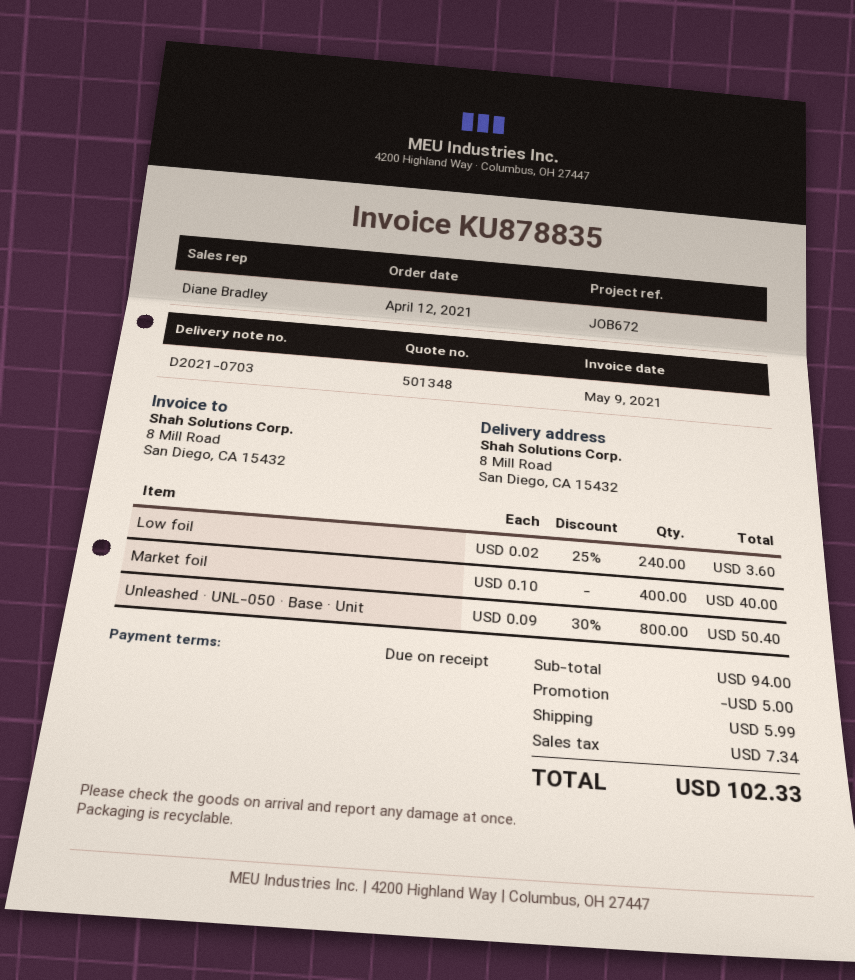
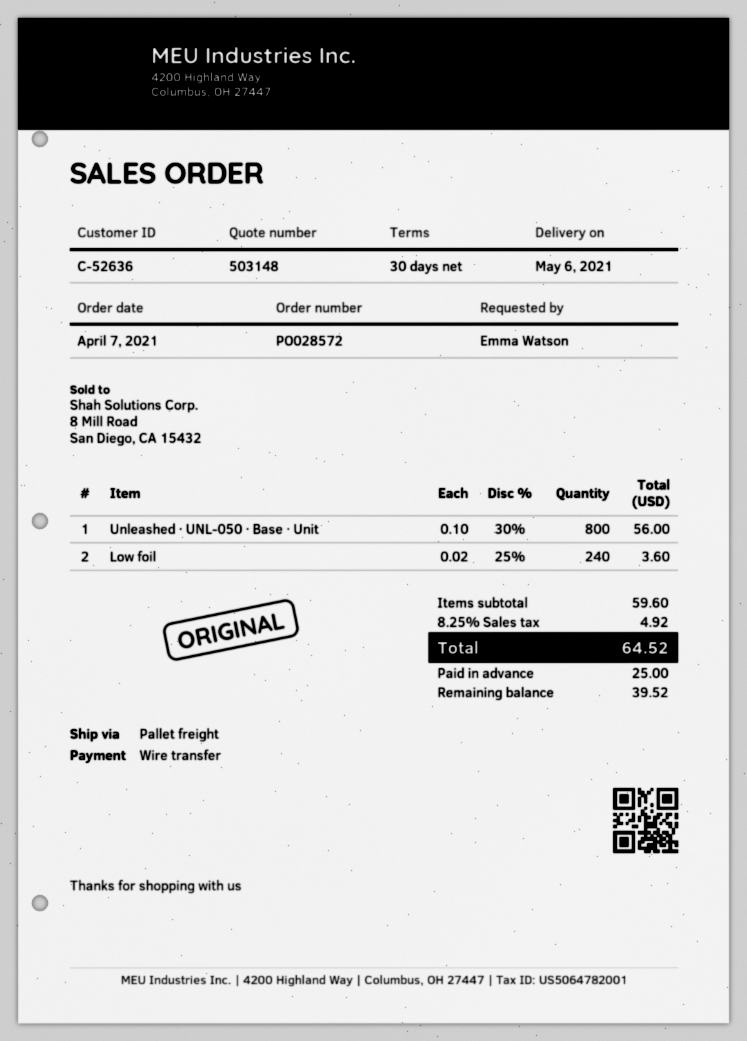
quote number: 501348 -> 503148
order date: 2021-04-12 -> 2021-04-07
payment terms: on receipt -> 30 days
Market foil: 400 x 0.10 = 40.00 -> none
Unleashed · UNL-050 · Base · Unit: 800 x 0.09 - 30% = 50.40 -> 800 x 0.10 - 30% = 56.00
subtotal: 94.00 -> 59.60
discount: 5.00 -> none
shipping: 5.99 -> none
tax: 7.34 -> 4.92
total: 102.33 -> 64.52

